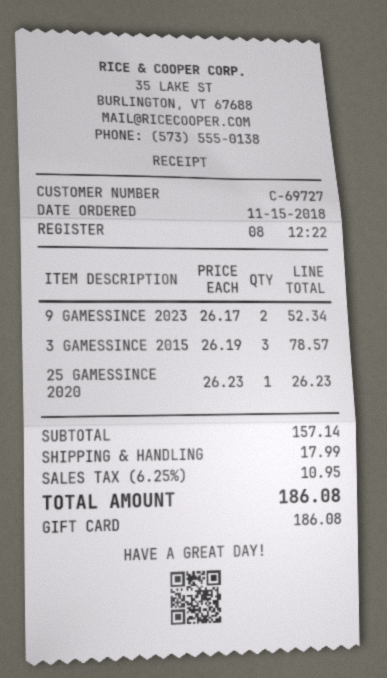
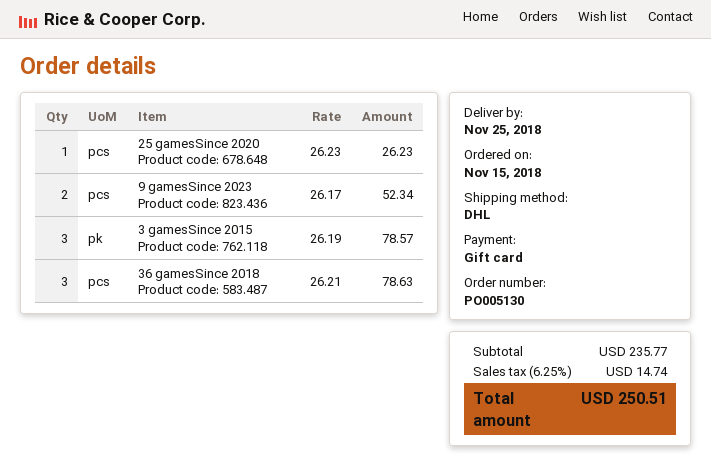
36 gamesSince 2018: none -> 3 x 26.21 = 78.63
subtotal: 157.14 -> 235.77
shipping: 17.99 -> none
tax: 6.25% = 10.95 -> 6.25% = 14.74
total: 186.08 -> 250.51

